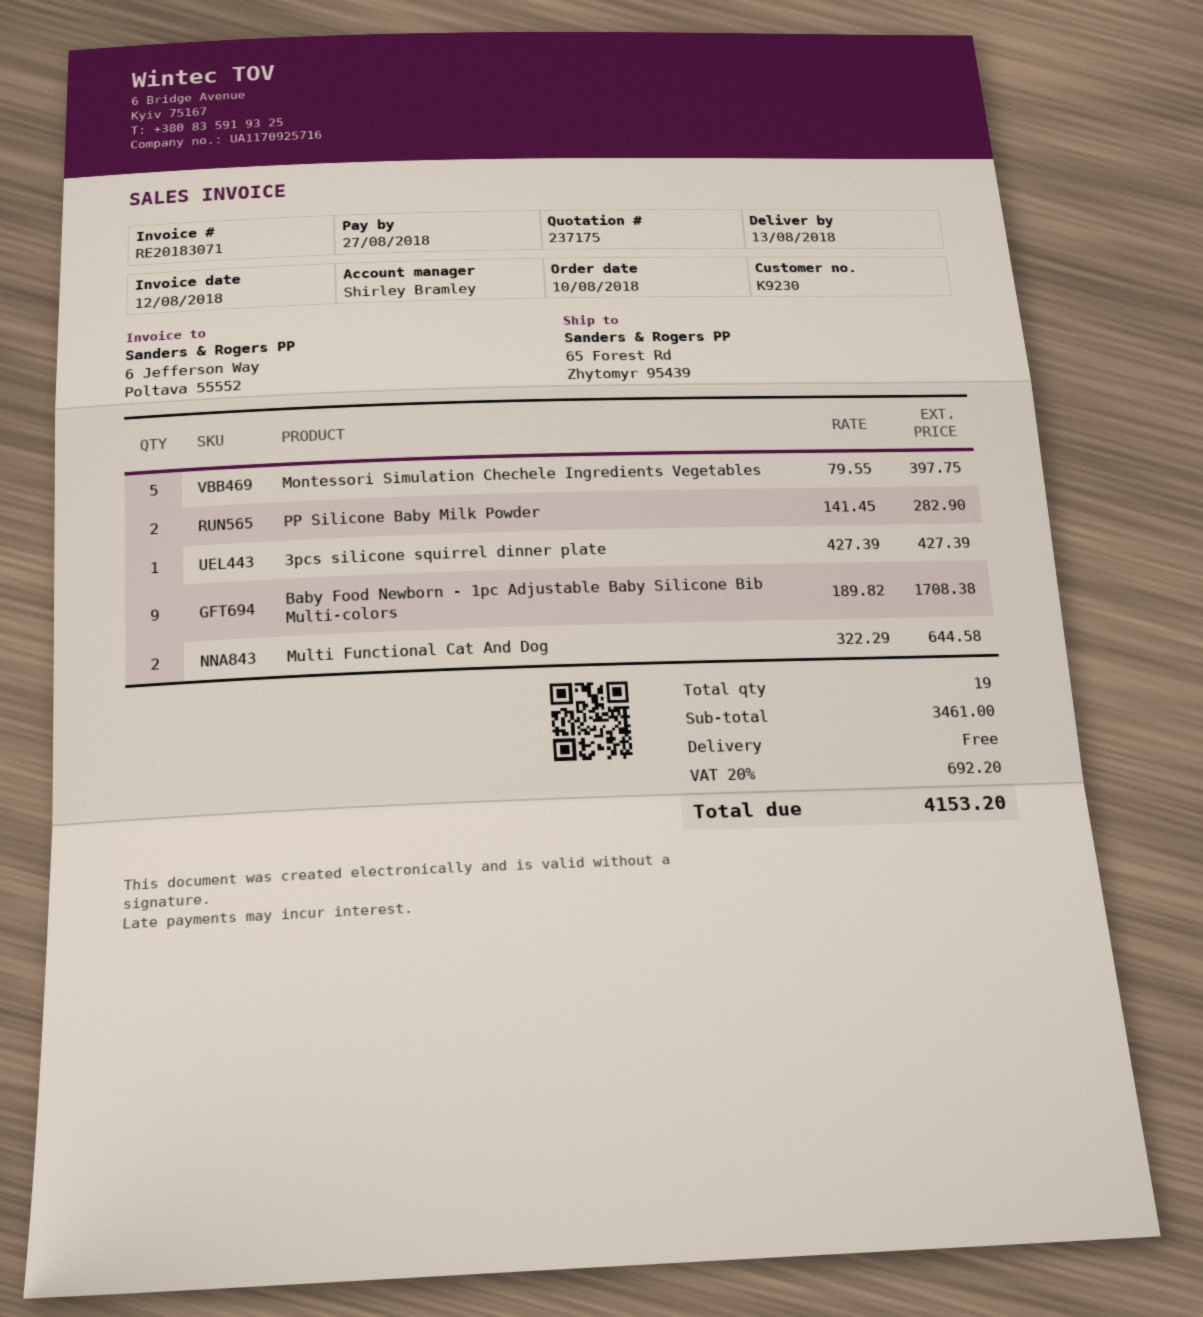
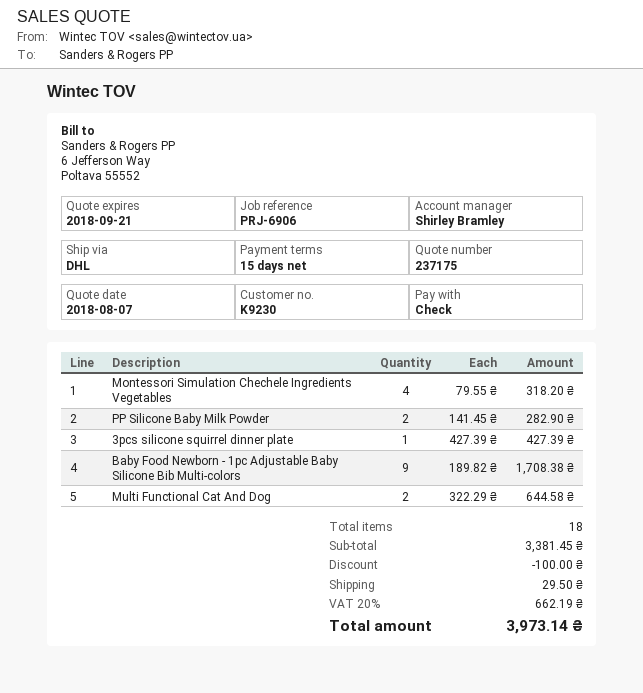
Montessori Simulation Chechele Ingredients Vegetables: 5 x 79.55 = 397.75 -> 4 x 79.55 = 318.20
total quantity: 19 -> 18
subtotal: 3461.00 -> 3381.45
discount: none -> 100.00
shipping: 0.00 -> 29.50
tax: 20% = 692.20 -> 20% = 662.19
total: 4153.20 -> 3973.14

